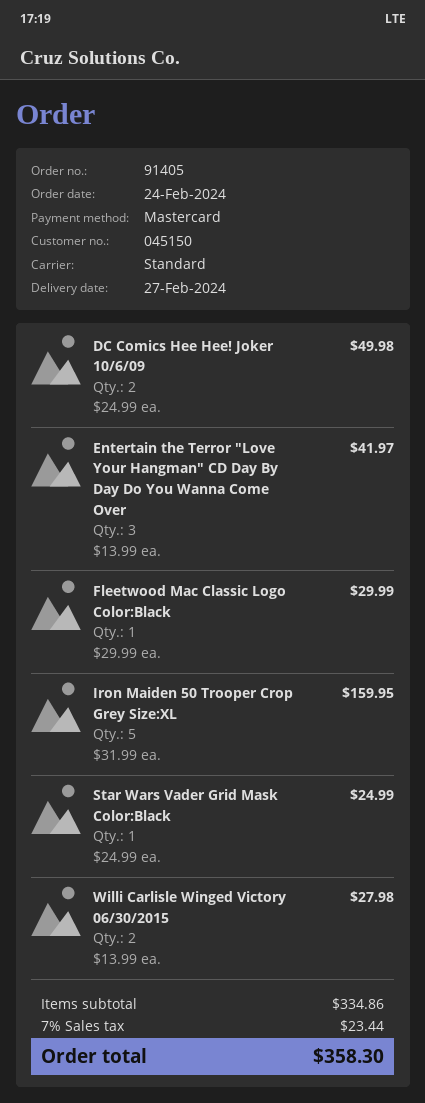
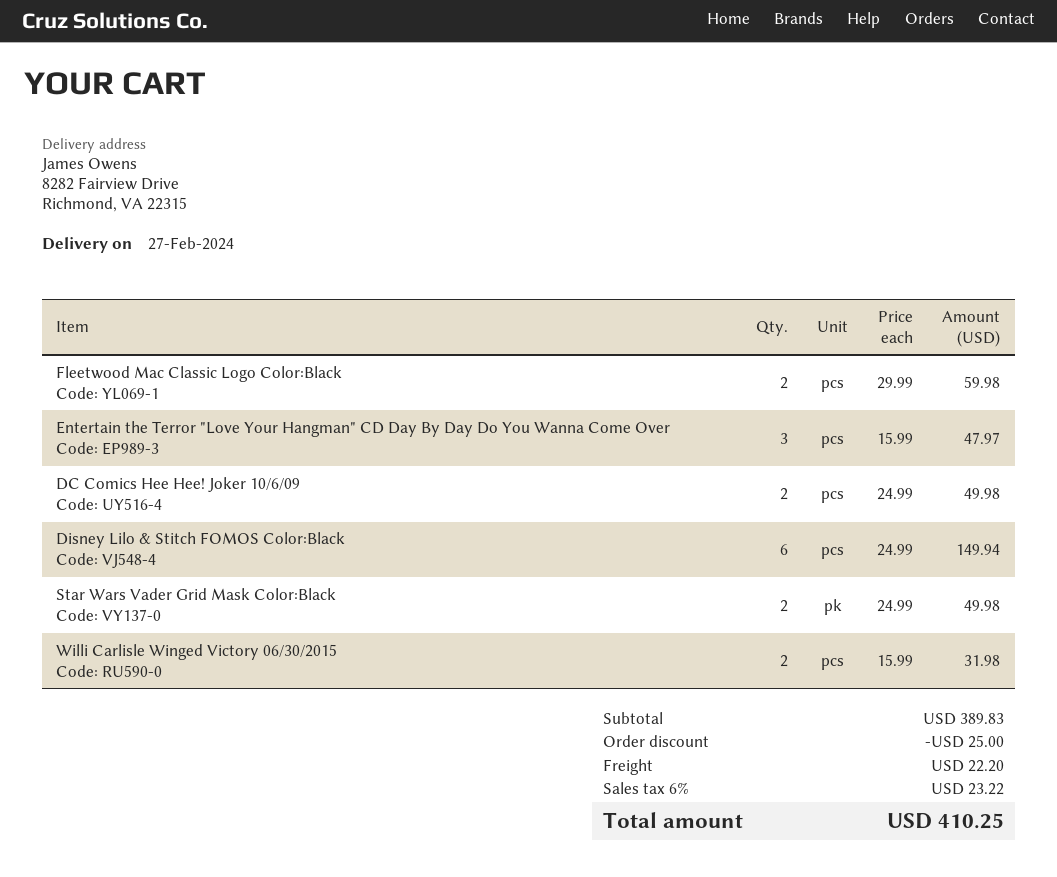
Entertain the Terror "Love Your Hangman" CD Day By Day Do You Wanna Come Over: 3 x 13.99 = 41.97 -> 3 x 15.99 = 47.97
Fleetwood Mac Classic Logo Color:Black: 1 x 29.99 = 29.99 -> 2 x 29.99 = 59.98
Iron Maiden 50 Trooper Crop Grey Size:XL: 5 x 31.99 = 159.95 -> none
Star Wars Vader Grid Mask Color:Black: 1 x 24.99 = 24.99 -> 2 x 24.99 = 49.98
Willi Carlisle Winged Victory 06/30/2015: 2 x 13.99 = 27.98 -> 2 x 15.99 = 31.98
Disney Lilo & Stitch FOMOS Color:Black: none -> 6 x 24.99 = 149.94
subtotal: 334.86 -> 389.83
discount: none -> 25.00
shipping: none -> 22.20
tax: 7% = 23.44 -> 6% = 23.22
total: 358.30 -> 410.25

